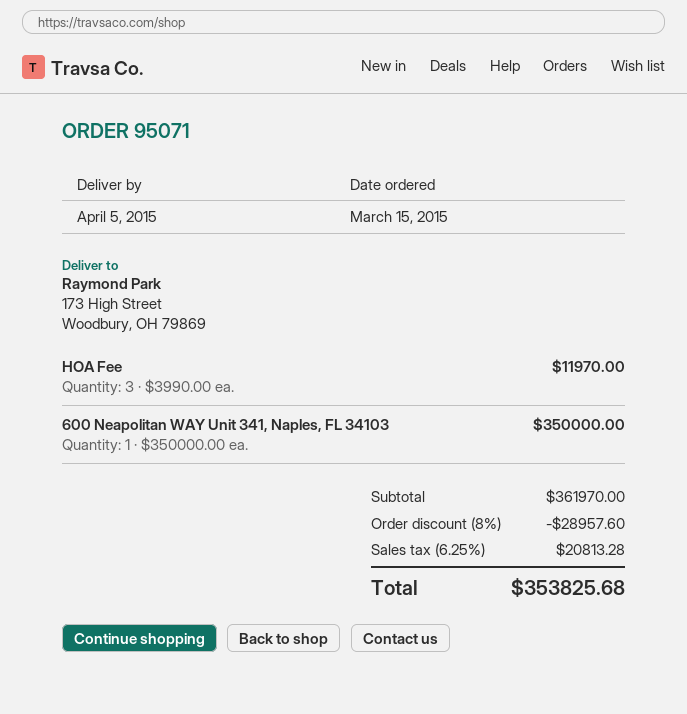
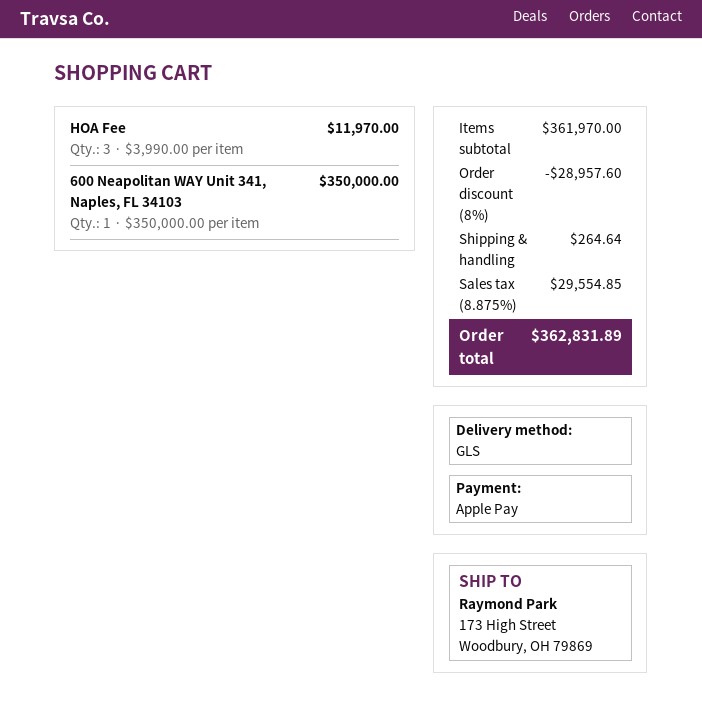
shipping: none -> 264.64
tax: 6.25% = 20813.28 -> 8.875% = 29554.85
total: 353825.68 -> 362831.89

